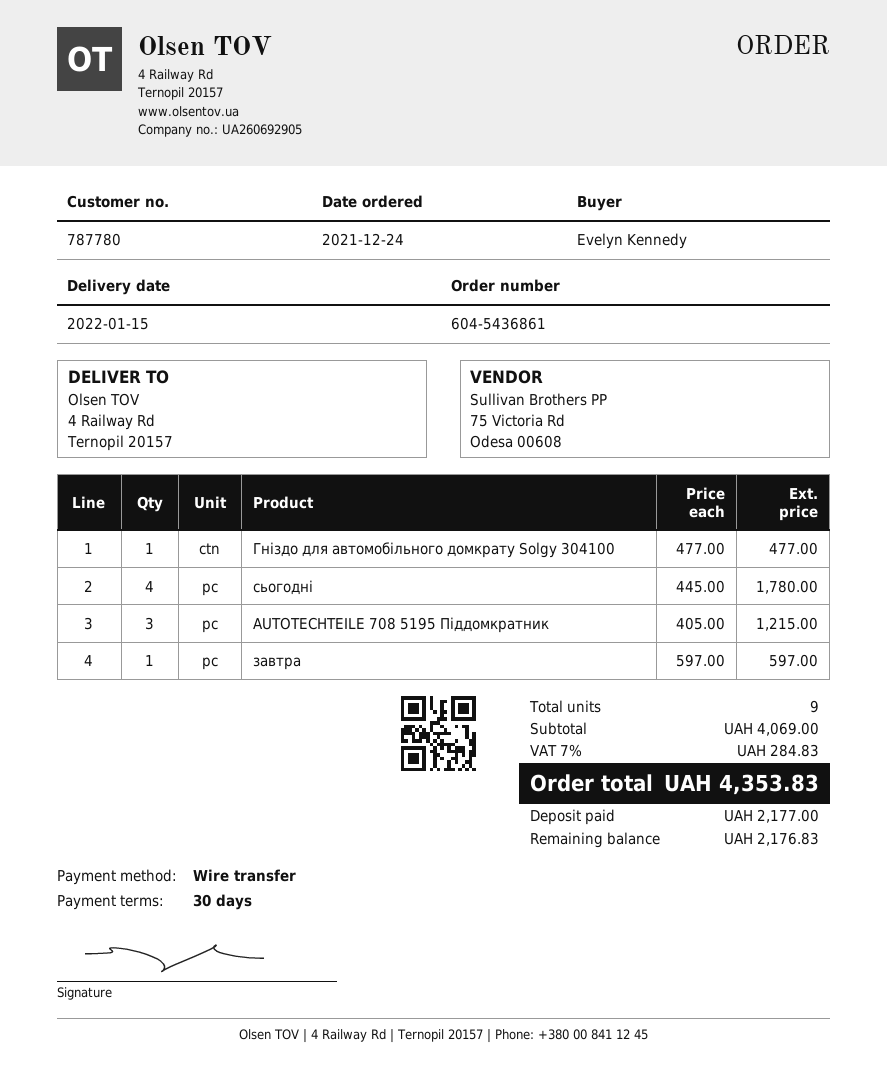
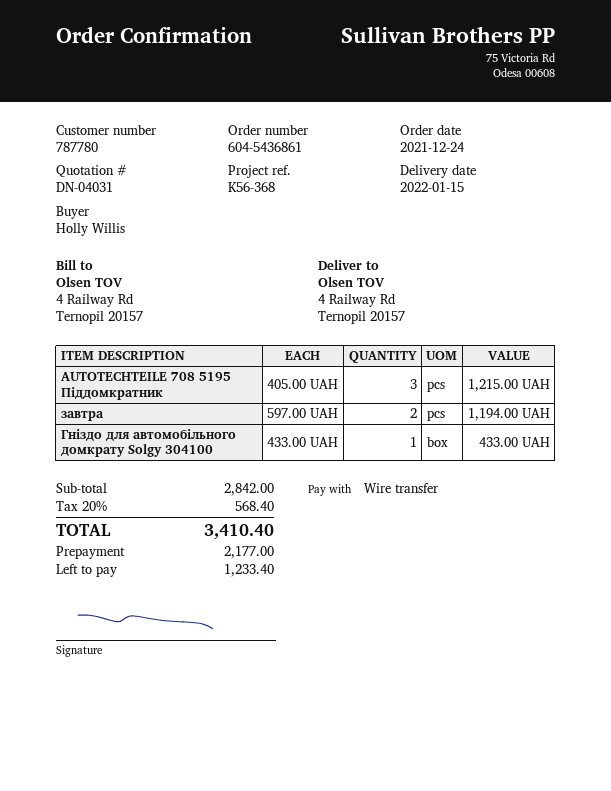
ordered by: Evelyn Kennedy -> Holly Willis
Гніздо для автомобільного домкрату Solgy 304100: 1 x 477.00 = 477.00 -> 1 x 433.00 = 433.00
сьогодні: 4 x 445.00 = 1780.00 -> none
завтра: 1 x 597.00 = 597.00 -> 2 x 597.00 = 1194.00
subtotal: 4069.00 -> 2842.00
tax: 7% = 284.83 -> 20% = 568.40
total: 4353.83 -> 3410.40
balance: 2176.83 -> 1233.40

